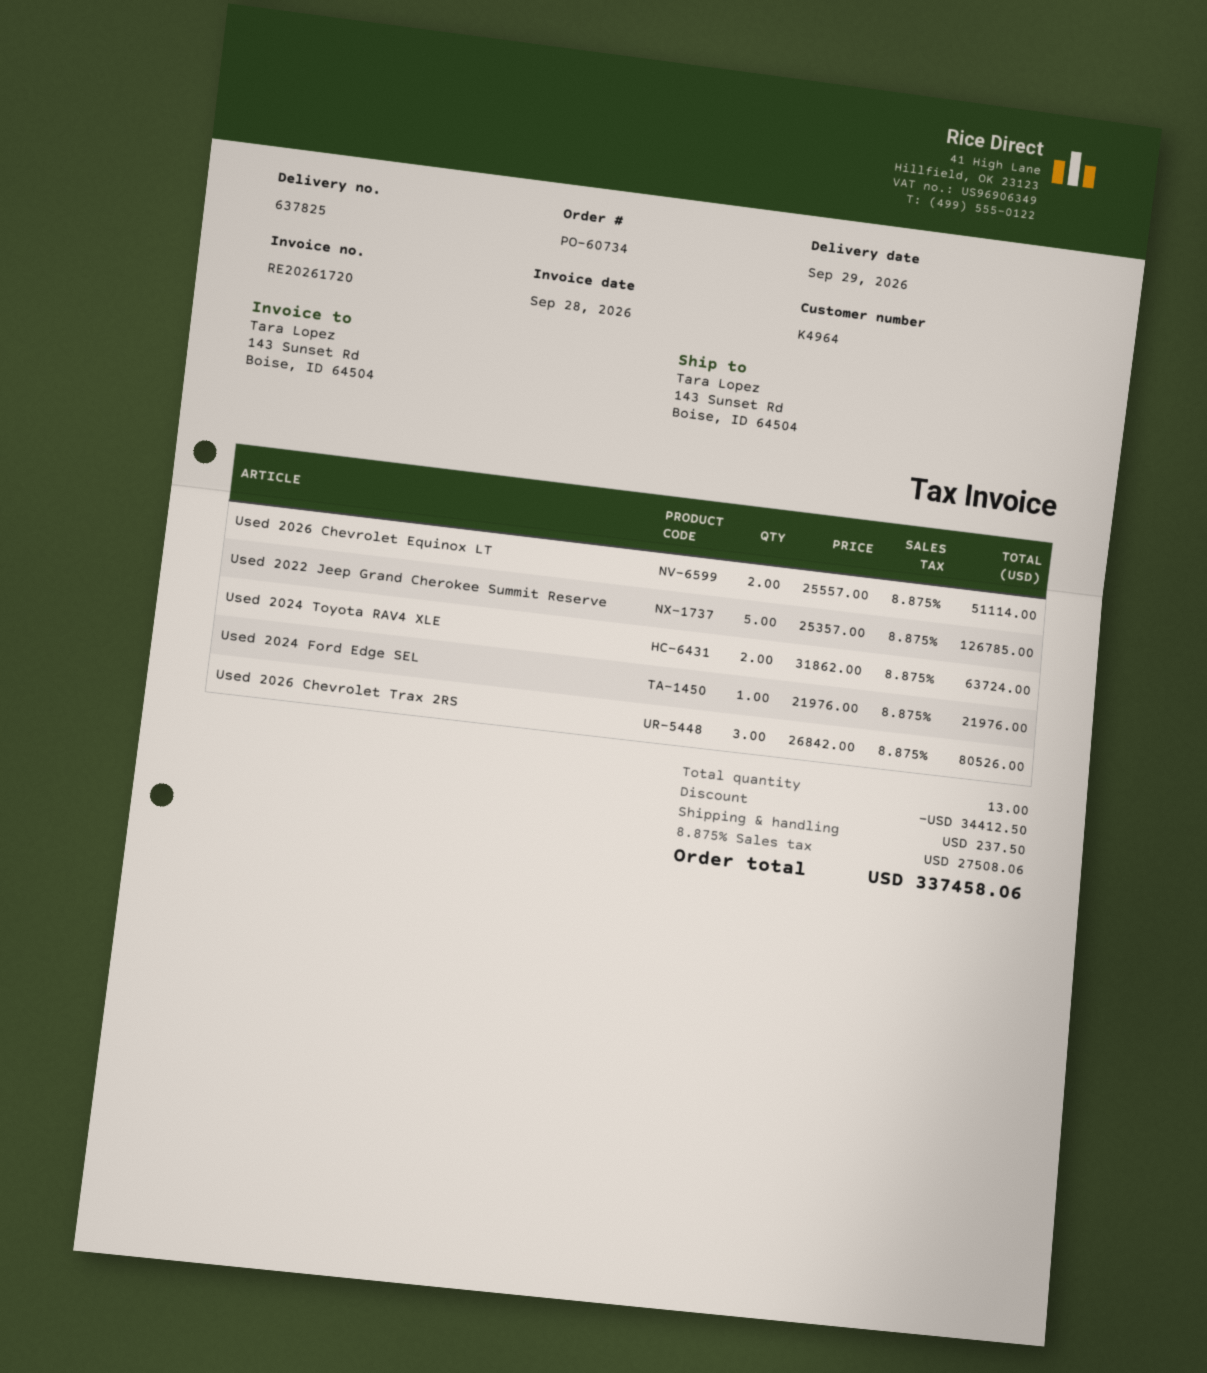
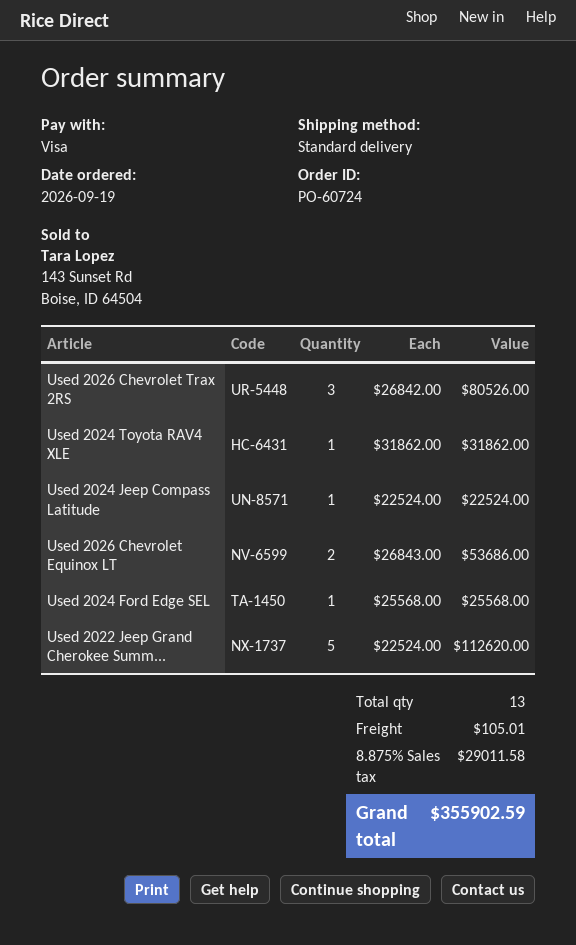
order number: PO-60734 -> PO-60724
Used 2026 Chevrolet Equinox LT: 2 x 25557.00 = 51114.00 -> 2 x 26843.00 = 53686.00
Used 2022 Jeep Grand Cherokee Summit Reserve: 5 x 25357.00 = 126785.00 -> 5 x 22524.00 = 112620.00
Used 2024 Toyota RAV4 XLE: 2 x 31862.00 = 63724.00 -> 1 x 31862.00 = 31862.00
Used 2024 Ford Edge SEL: 1 x 21976.00 = 21976.00 -> 1 x 25568.00 = 25568.00
Used 2024 Jeep Compass Latitude: none -> 1 x 22524.00 = 22524.00
discount: 34412.50 -> none
shipping: 237.50 -> 105.01
tax: 8.875% = 27508.06 -> 8.875% = 29011.58
total: 337458.06 -> 355902.59

